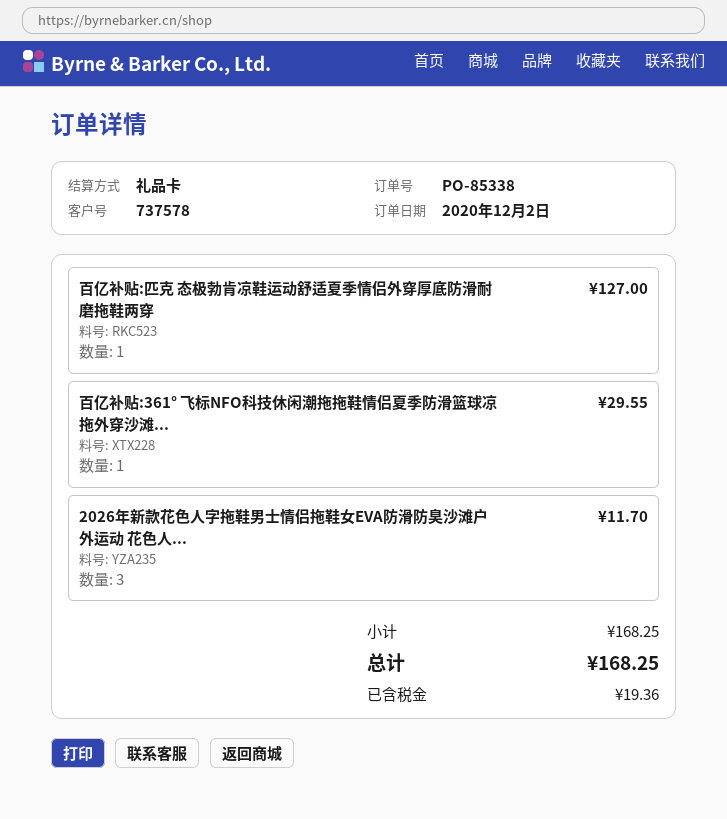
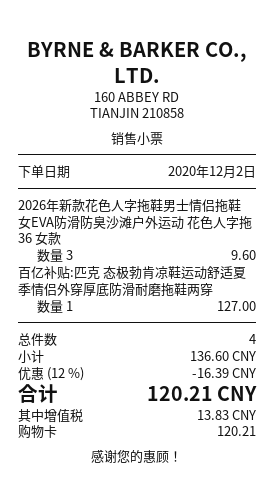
百亿补贴:361° 飞标NFO科技休闲潮拖拖鞋情侣夏季防滑篮球凉拖外穿沙滩...: 1 for 29.55 -> none
2026年新款花色人字拖鞋男士情侣拖鞋女EVA防滑防臭沙滩户外运动 花色人...: 3 for 11.70 -> 3 for 9.60
subtotal: 168.25 -> 136.60
discount: none -> 12% = 16.39
tax: 19.36 -> 13.83
total: 168.25 -> 120.21

